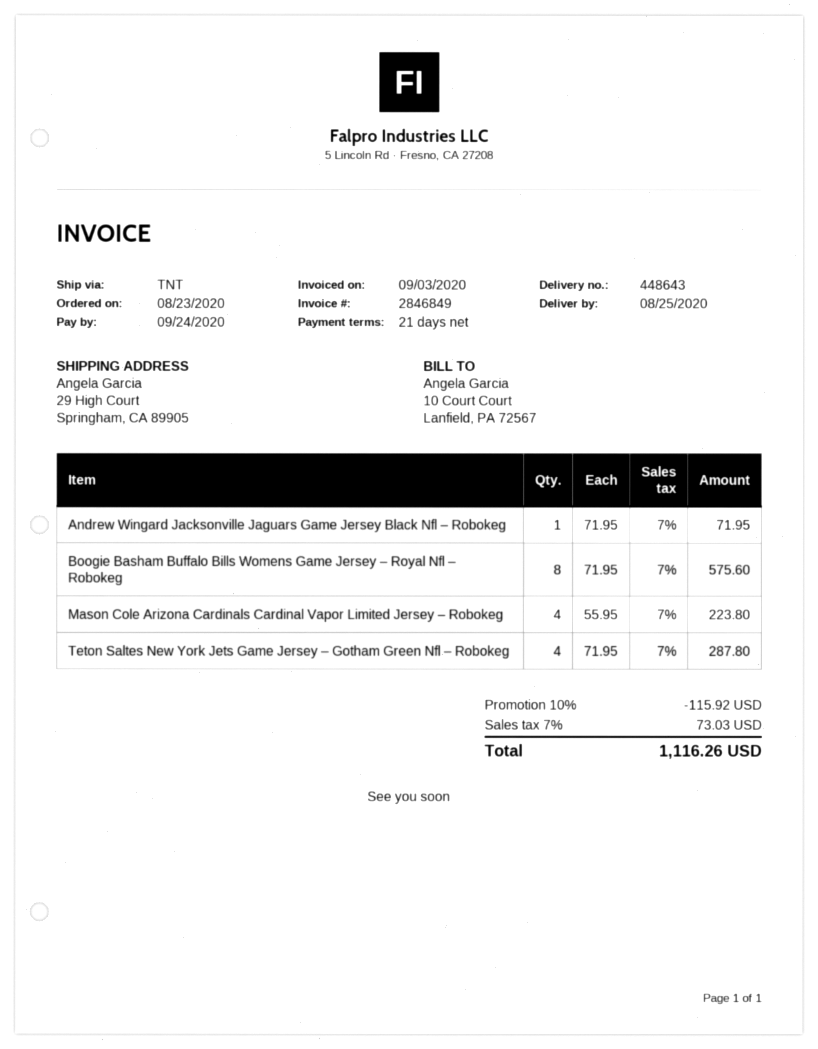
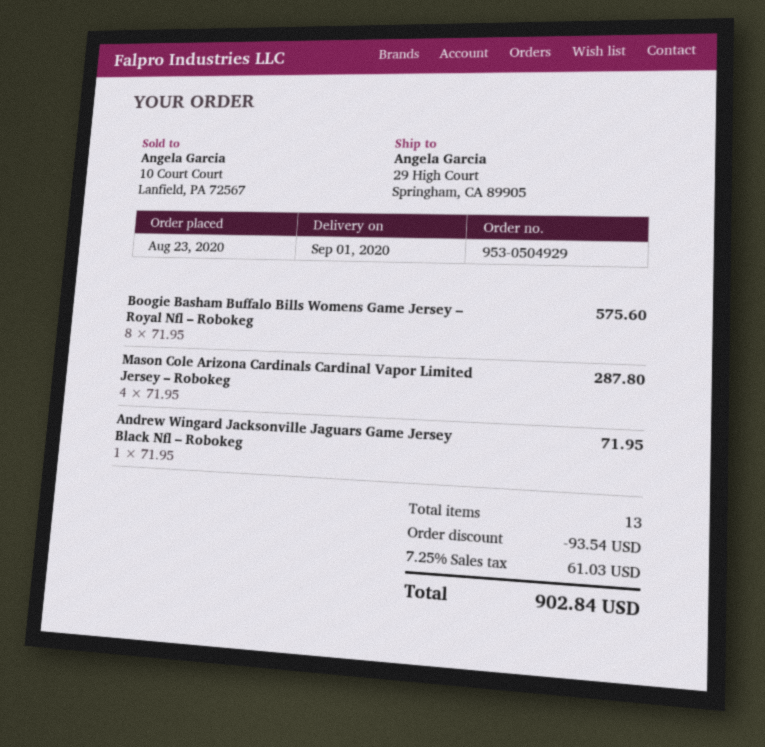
delivery date: 2020-08-25 -> 2020-09-01
Mason Cole Arizona Cardinals Cardinal Vapor Limited Jersey – Robokeg: 4 x 55.95 = 223.80 -> 4 x 71.95 = 287.80
Teton Saltes New York Jets Game Jersey – Gotham Green Nfl – Robokeg: 4 x 71.95 = 287.80 -> none
discount: 115.92 -> 93.54
tax: 7% = 73.03 -> 7.25% = 61.03
total: 1116.26 -> 902.84

